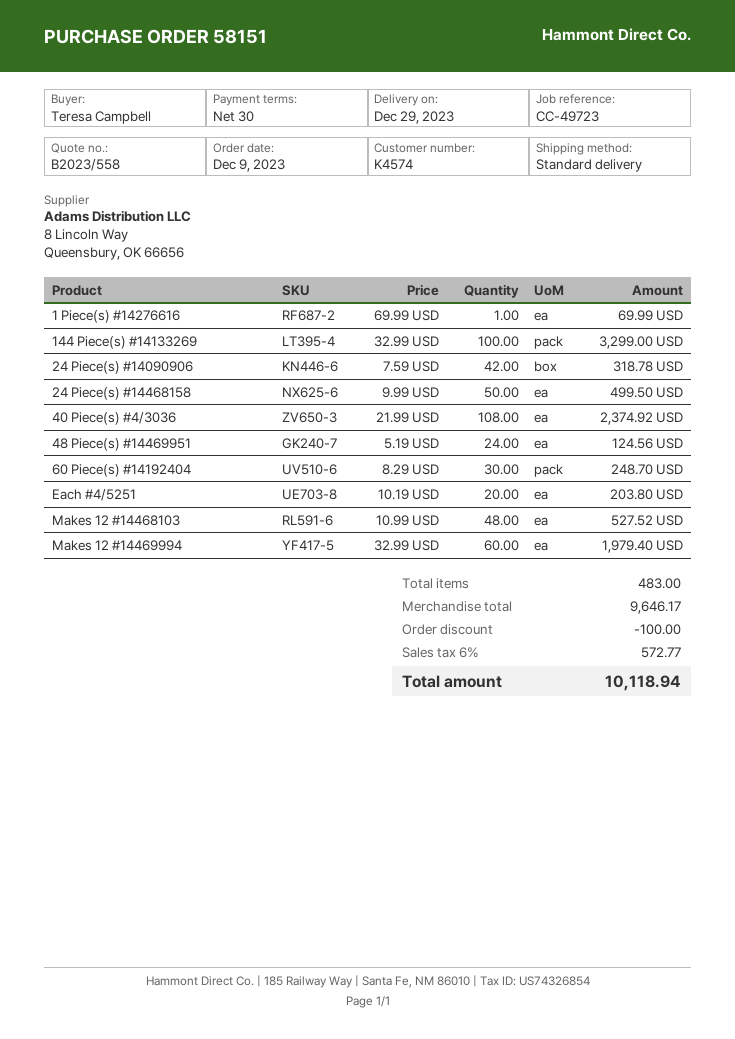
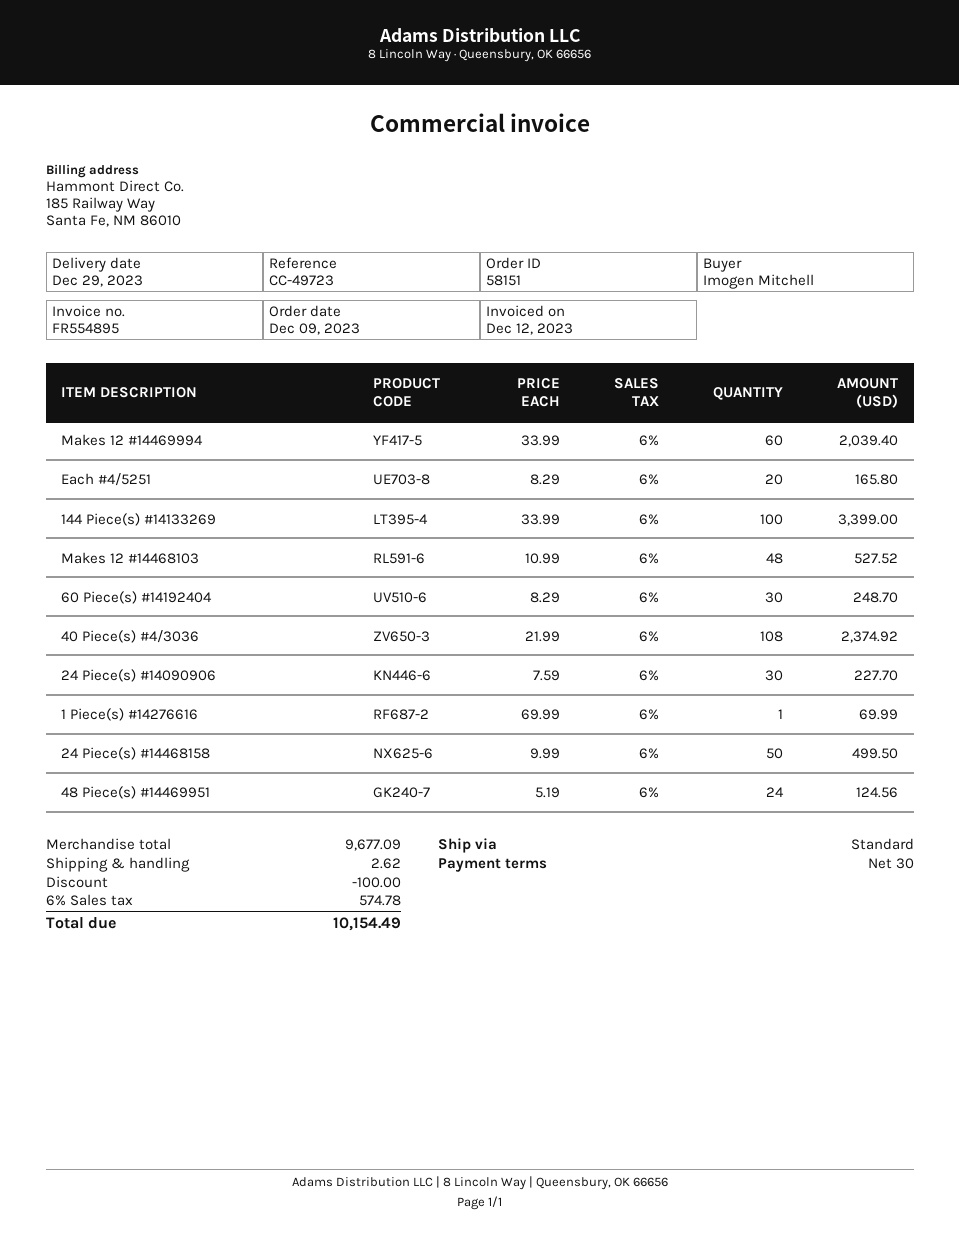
ordered by: Teresa Campbell -> Imogen Mitchell
144 Piece(s) #14133269: 100 x 32.99 = 3299.00 -> 100 x 33.99 = 3399.00
24 Piece(s) #14090906: 42 x 7.59 = 318.78 -> 30 x 7.59 = 227.70
Each #4/5251: 20 x 10.19 = 203.80 -> 20 x 8.29 = 165.80
Makes 12 #14469994: 60 x 32.99 = 1979.40 -> 60 x 33.99 = 2039.40
subtotal: 9646.17 -> 9677.09
shipping: none -> 2.62
tax: 6% = 572.77 -> 6% = 574.78
total: 10118.94 -> 10154.49

